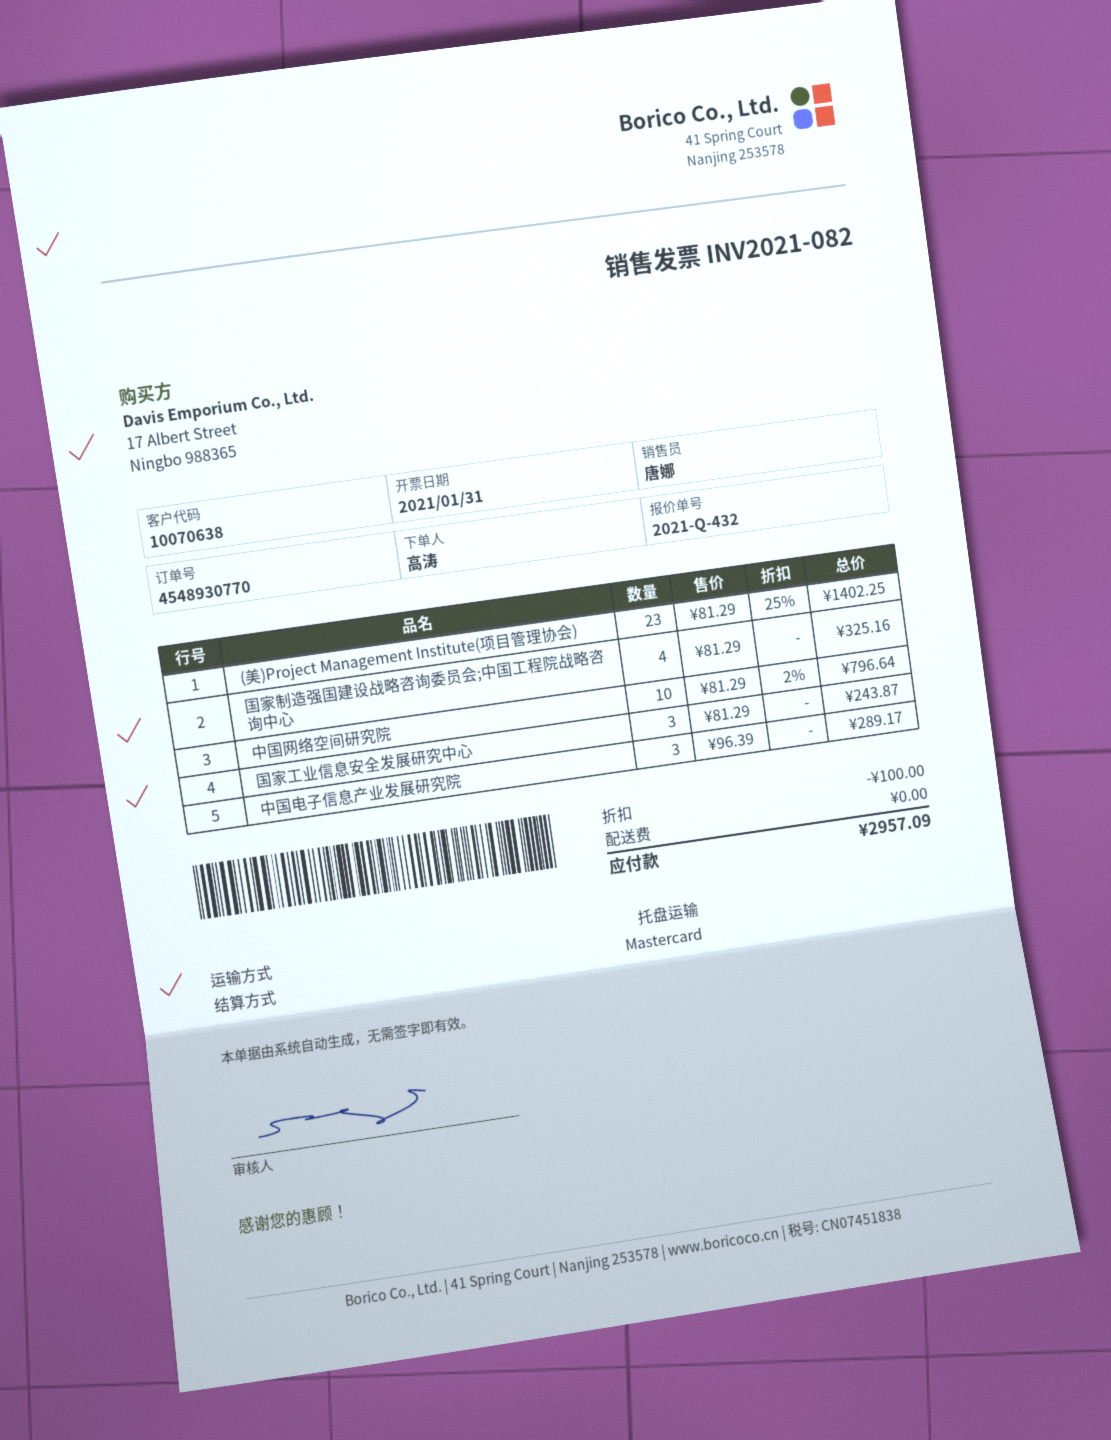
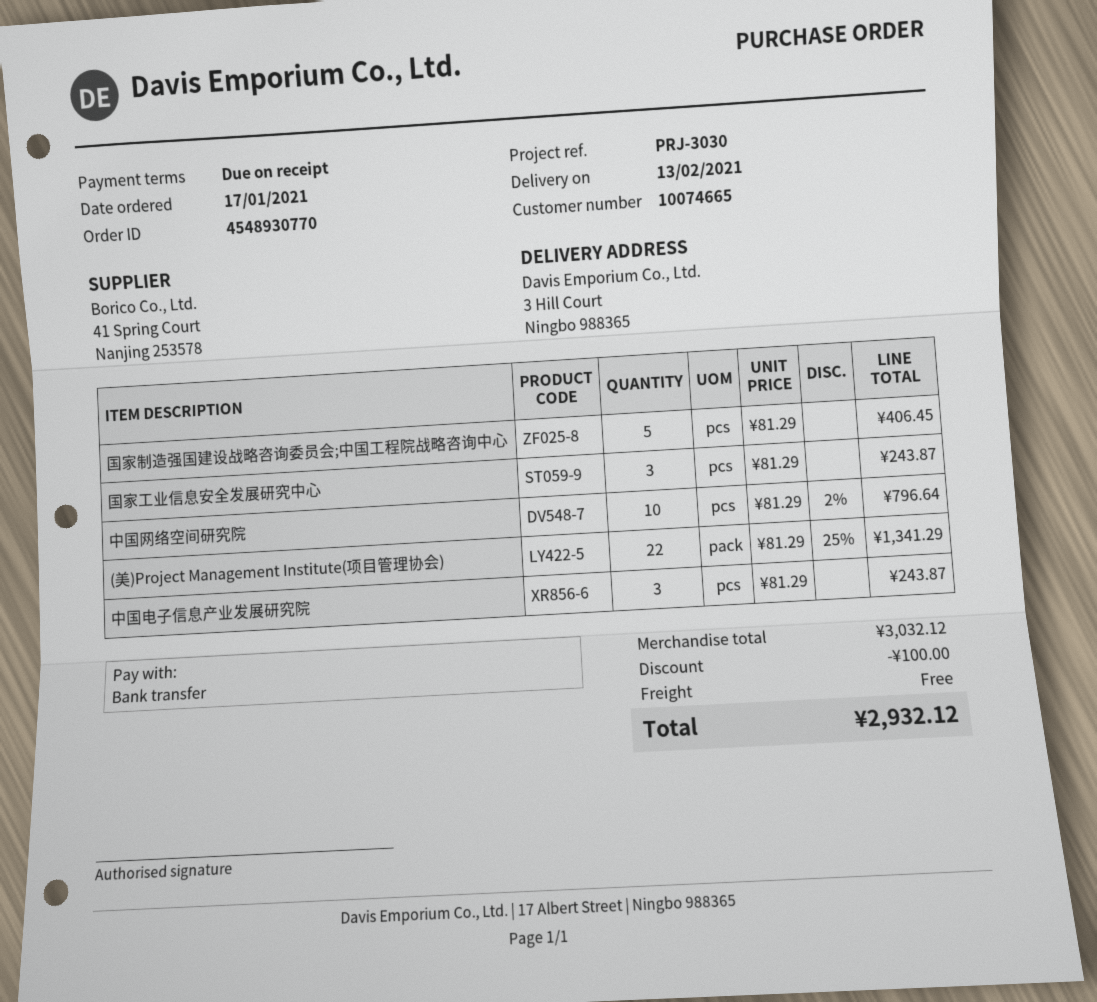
customer number: 10070638 -> 10074665
payment method: Mastercard -> bank transfer
(美)Project Management Institute(项目管理协会): 23 x 81.29 - 25% = 1402.25 -> 22 x 81.29 - 25% = 1341.29
国家制造强国建设战略咨询委员会;中国工程院战略咨询中心: 4 x 81.29 = 325.16 -> 5 x 81.29 = 406.45
中国电子信息产业发展研究院: 3 x 96.39 = 289.17 -> 3 x 81.29 = 243.87
total: 2957.09 -> 2932.12

